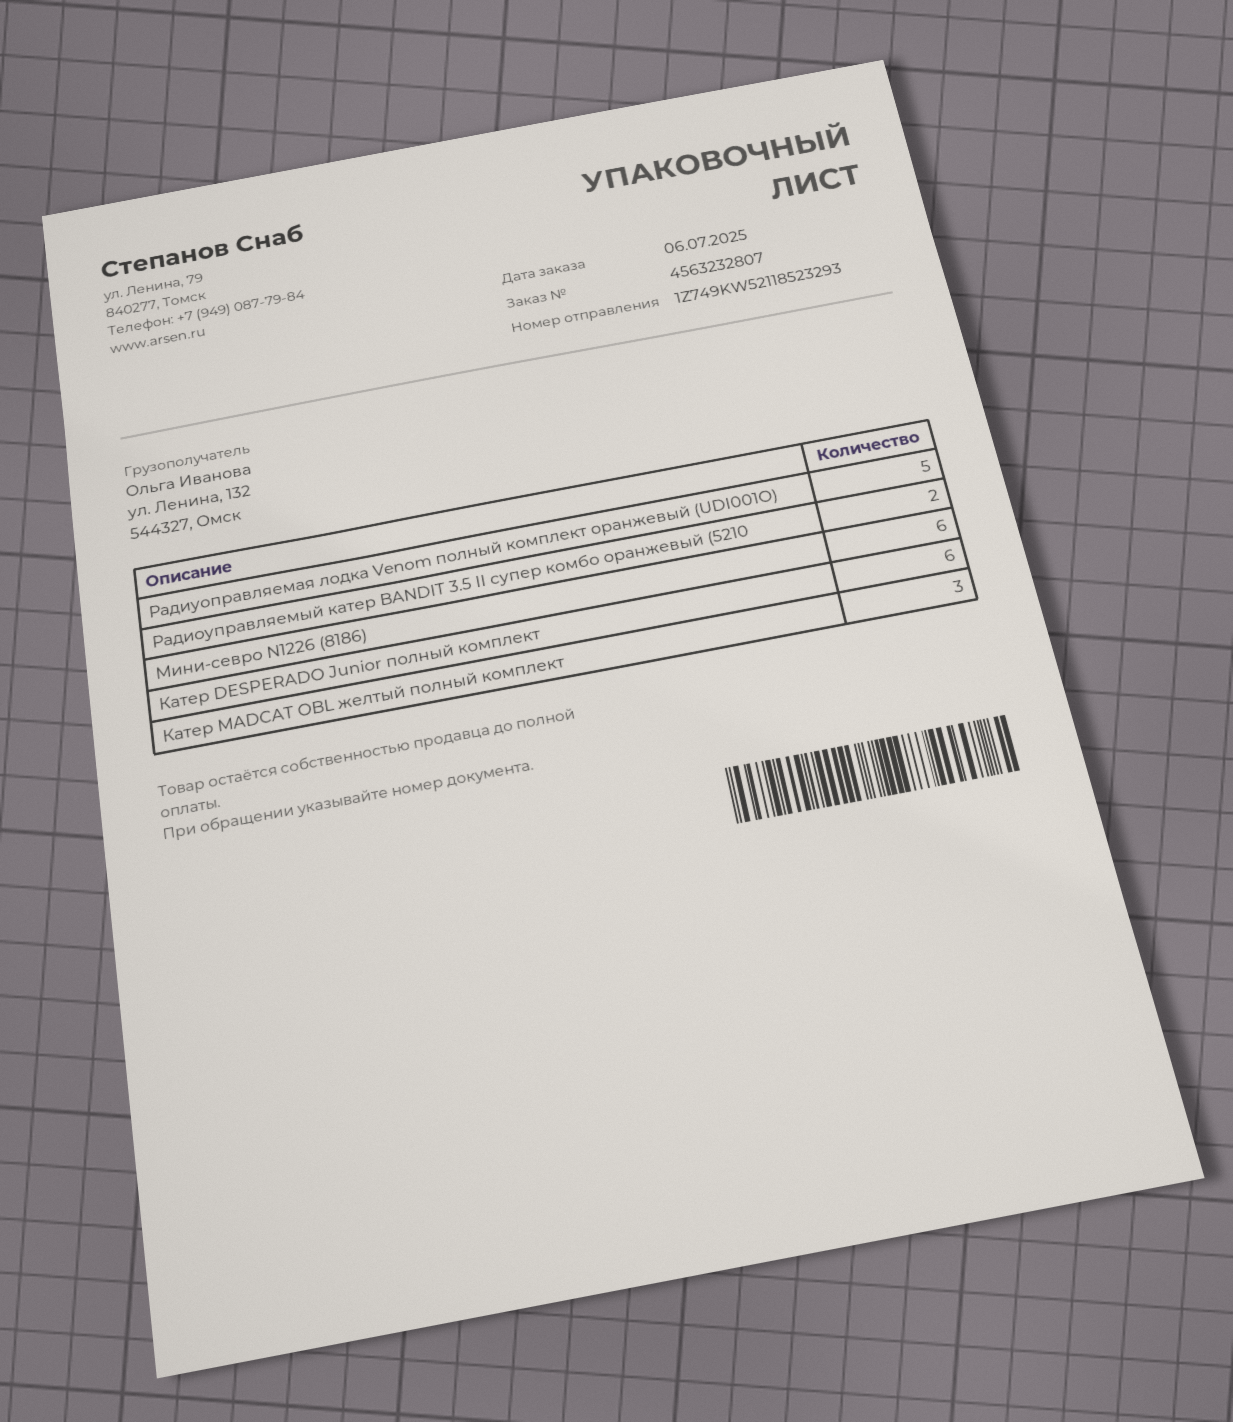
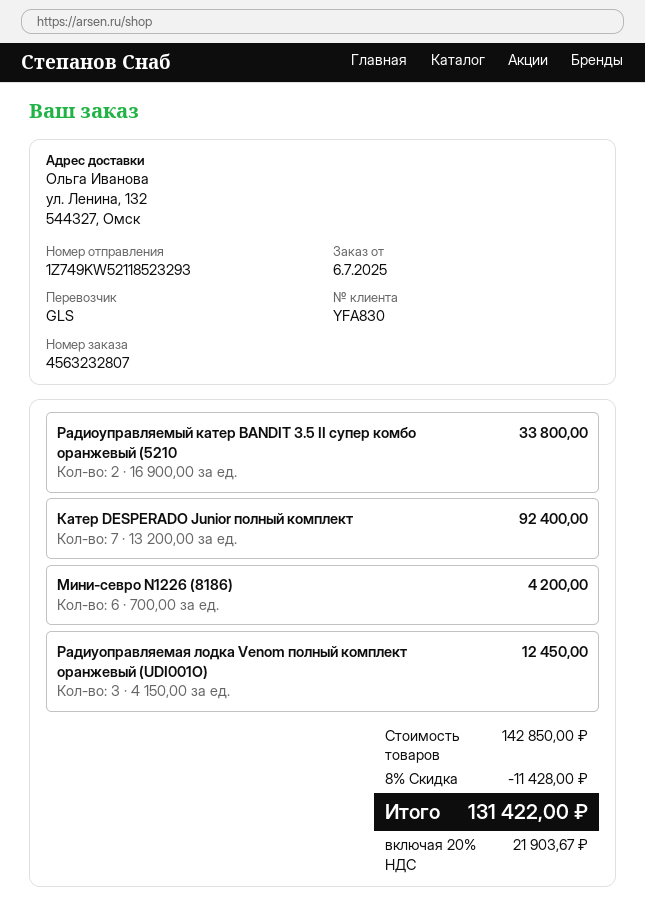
Радиуоправляемая лодка Venom полный комплект оранжевый (UDI001O): 5 -> 3
Катер DESPERADO Junior полный комплект: 6 -> 7
Катер MADCAT OBL желтый полный комплект: 3 -> none

